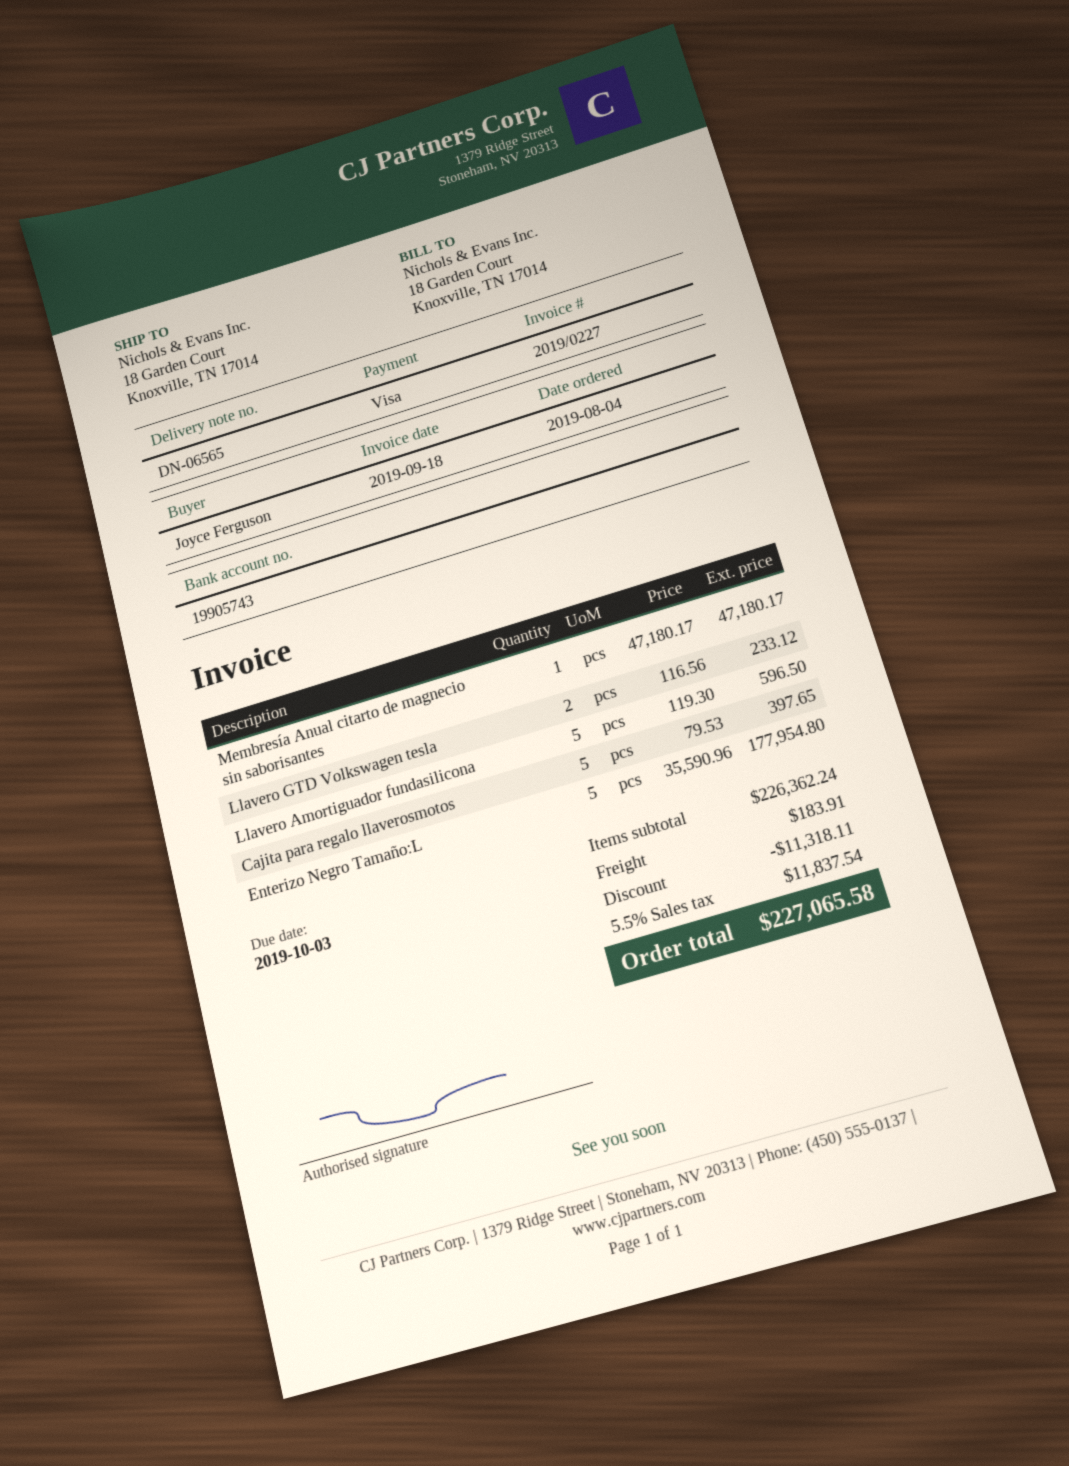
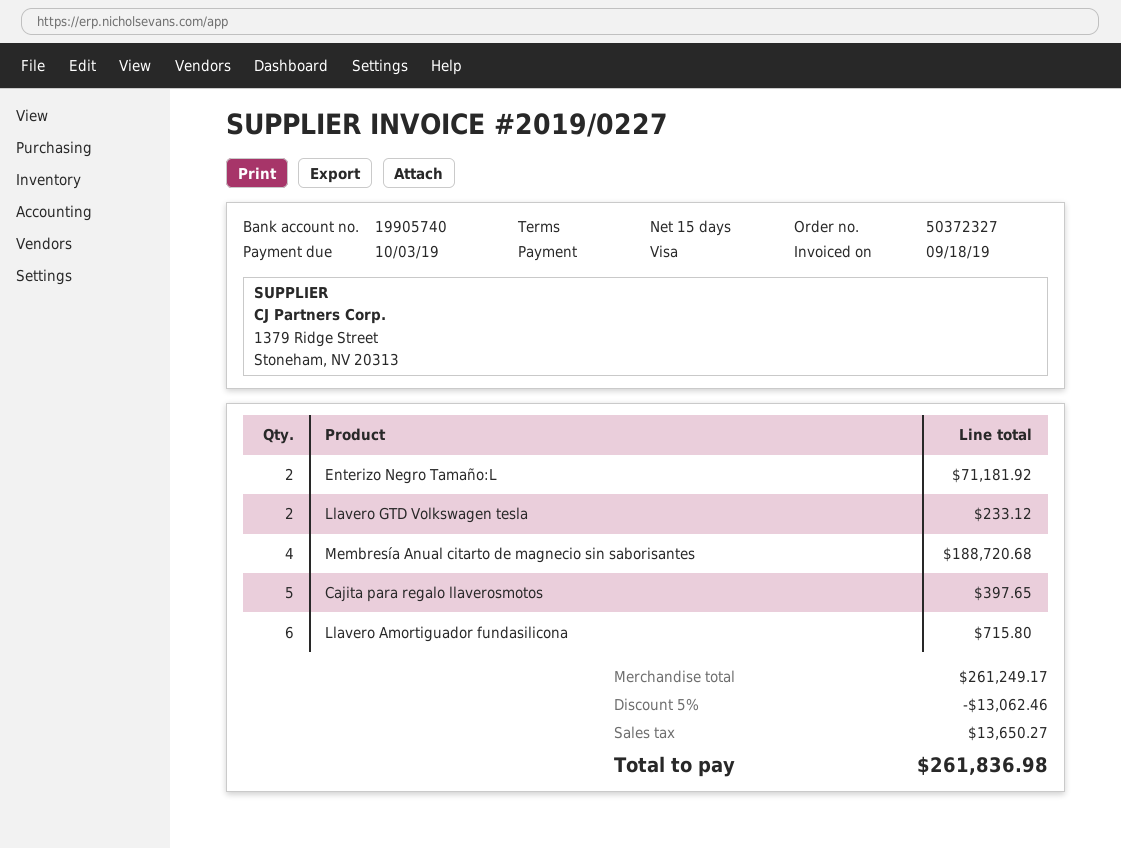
bank account: 19905743 -> 19905740
Membresía Anual citarto de magnecio sin saborisantes: 1 for 47180.17 -> 4 for 188720.68
Llavero Amortiguador fundasilicona: 5 for 596.50 -> 6 for 715.80
Enterizo Negro Tamaño:L: 5 for 177954.80 -> 2 for 71181.92
subtotal: 226362.24 -> 261249.17
discount: 11318.11 -> 13062.46
shipping: 183.91 -> none
tax: 11837.54 -> 13650.27
total: 227065.58 -> 261836.98

